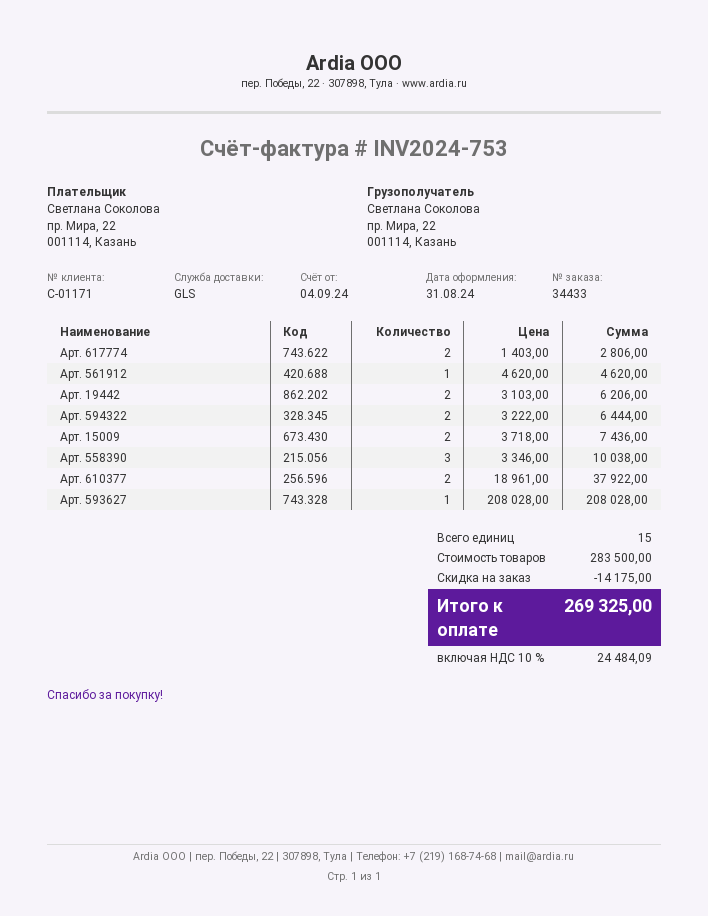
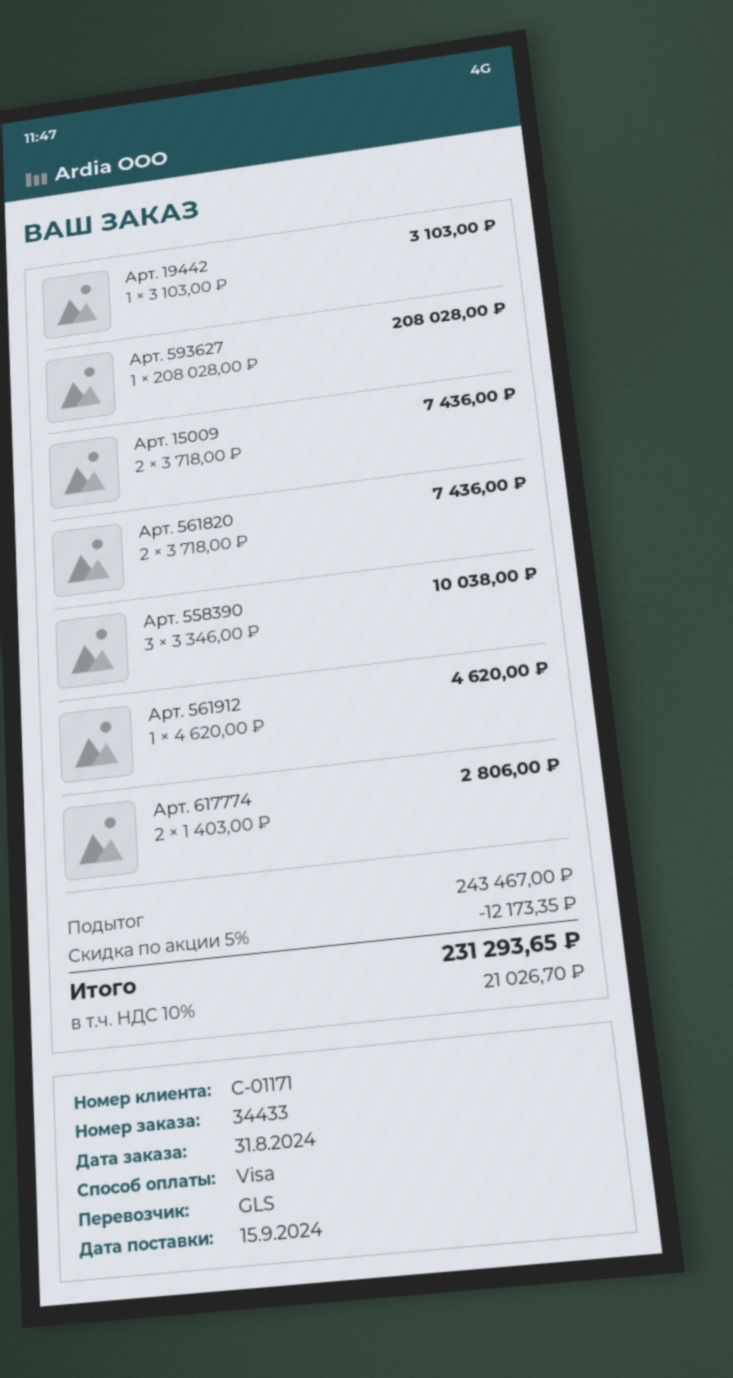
Арт. 19442: 2 x 3103.00 = 6206.00 -> 1 x 3103.00 = 3103.00
Арт. 594322: 2 x 3222.00 = 6444.00 -> none
Арт. 610377: 2 x 18961.00 = 37922.00 -> none
Арт. 561820: none -> 2 x 3718.00 = 7436.00
subtotal: 283500.00 -> 243467.00
discount: 14175.00 -> 12173.35
tax: 10% = 24484.09 -> 10% = 21026.70
total: 269325.00 -> 231293.65

